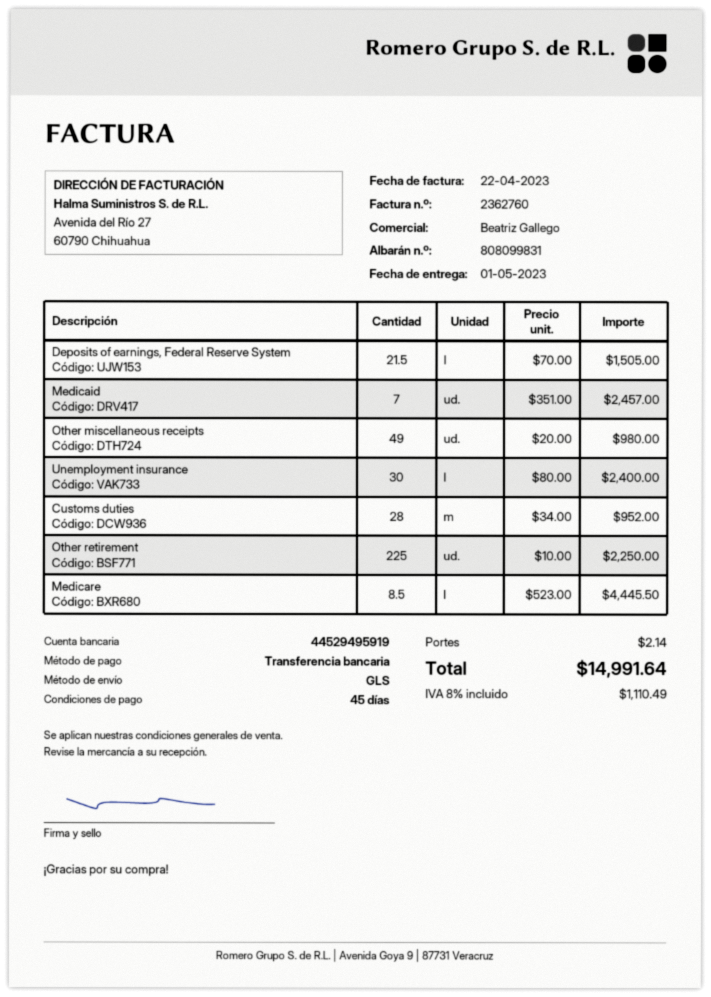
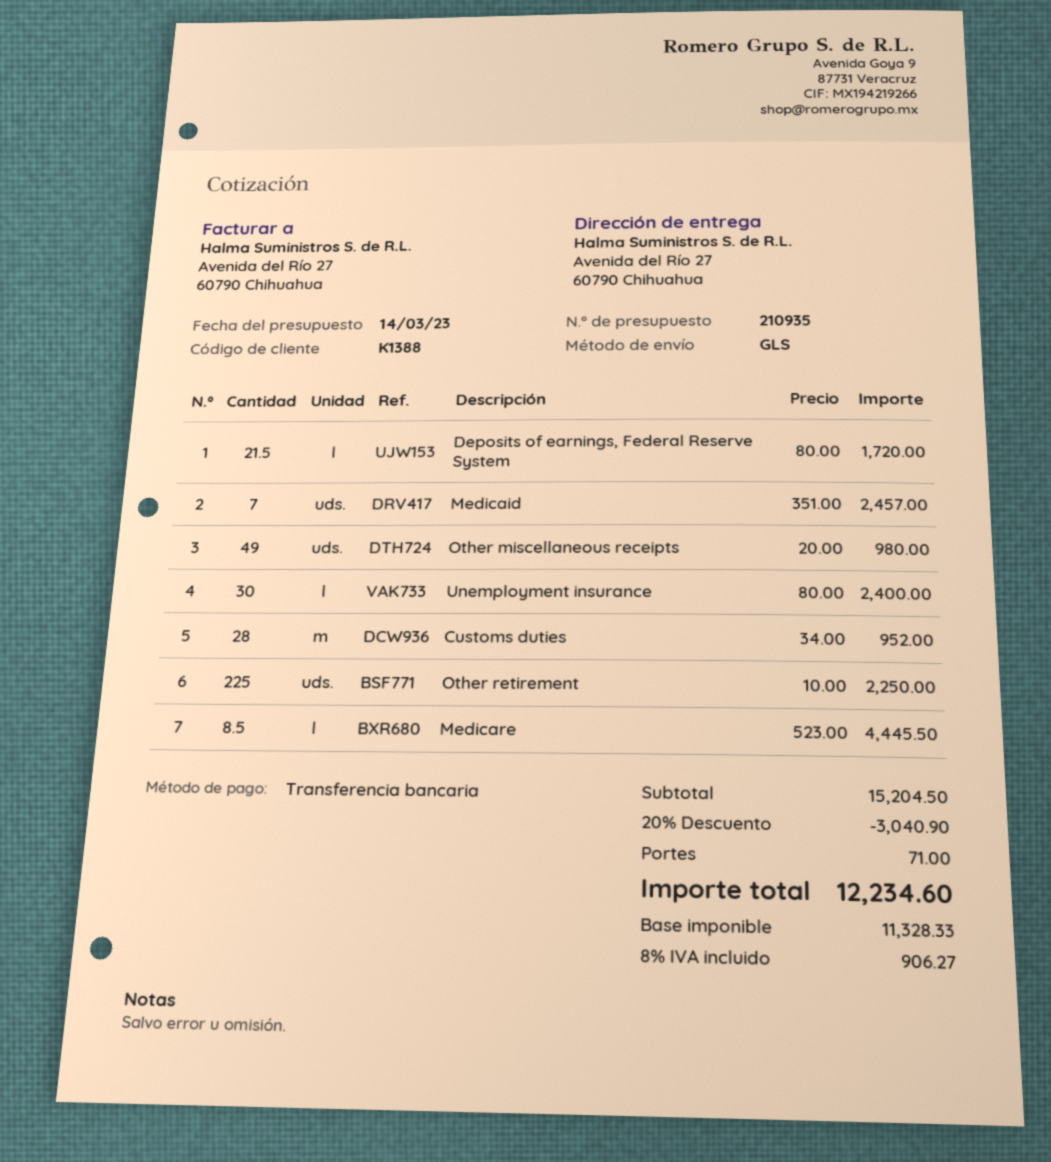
Deposits of earnings, Federal Reserve System: 21.5 x 70.00 = 1505.00 -> 21.5 x 80.00 = 1720.00
discount: none -> 20% = 3040.90
shipping: 2.14 -> 71.00
tax: 8% = 1110.49 -> 8% = 906.27
total: 14991.64 -> 12234.60

